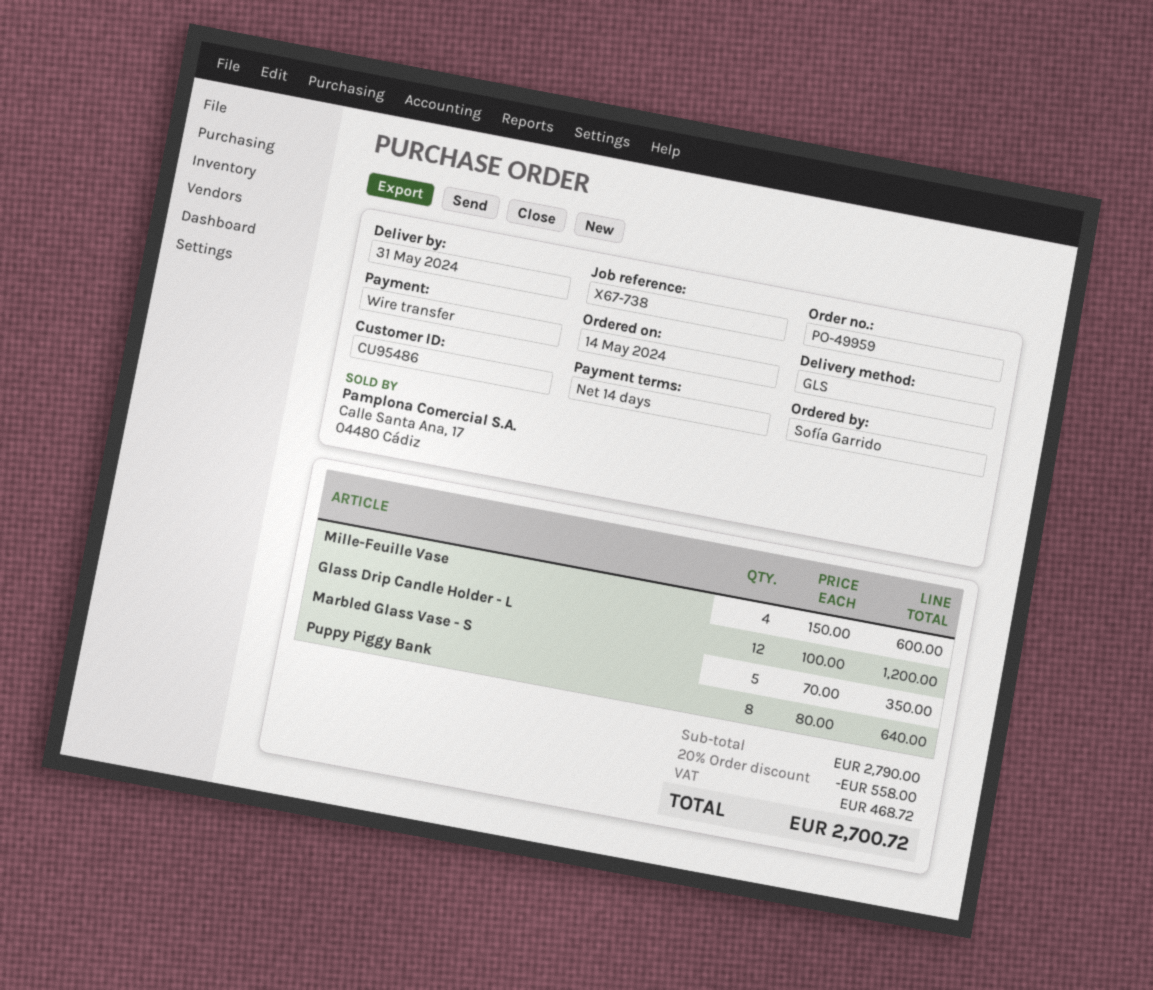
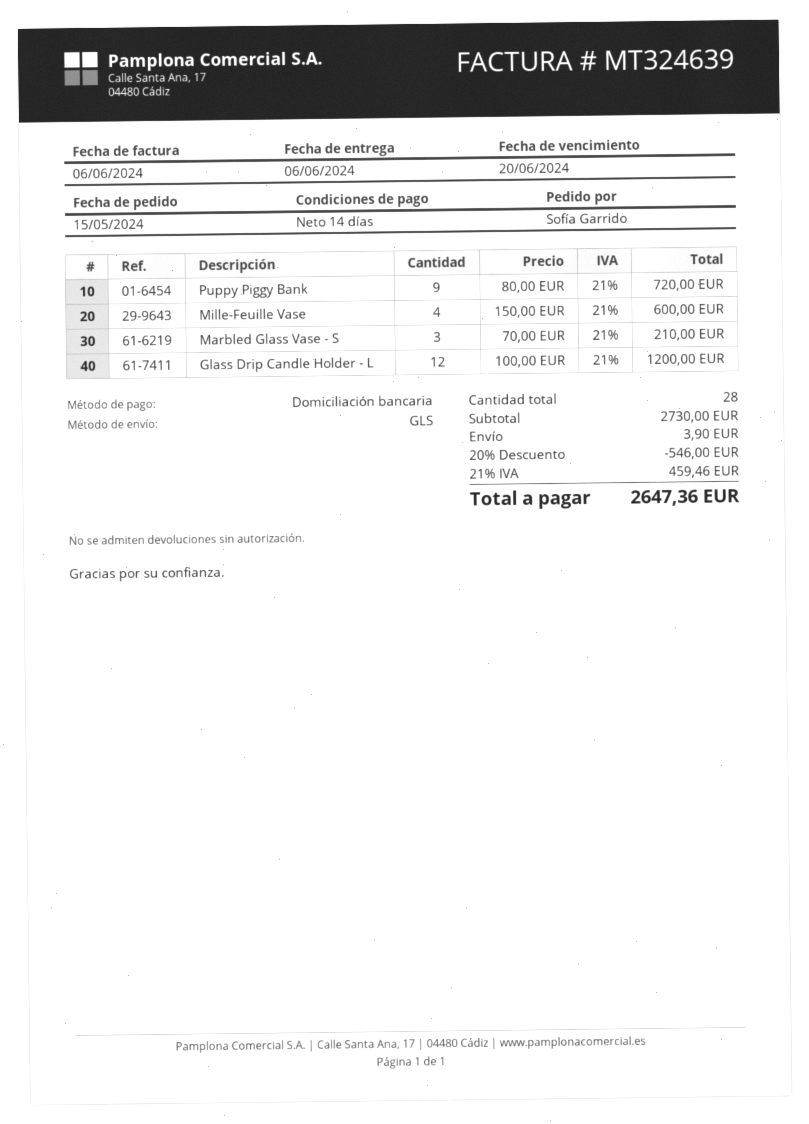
order date: 2024-05-14 -> 2024-05-15
delivery date: 2024-05-31 -> 2024-06-06
payment method: bank transfer -> direct debit
Marbled Glass Vase - S: 5 x 70.00 = 350.00 -> 3 x 70.00 = 210.00
Puppy Piggy Bank: 8 x 80.00 = 640.00 -> 9 x 80.00 = 720.00
subtotal: 2790.00 -> 2730.00
discount: 20% = 558.00 -> 20% = 546.00
shipping: none -> 3.90
tax: 468.72 -> 459.46
total: 2700.72 -> 2647.36

